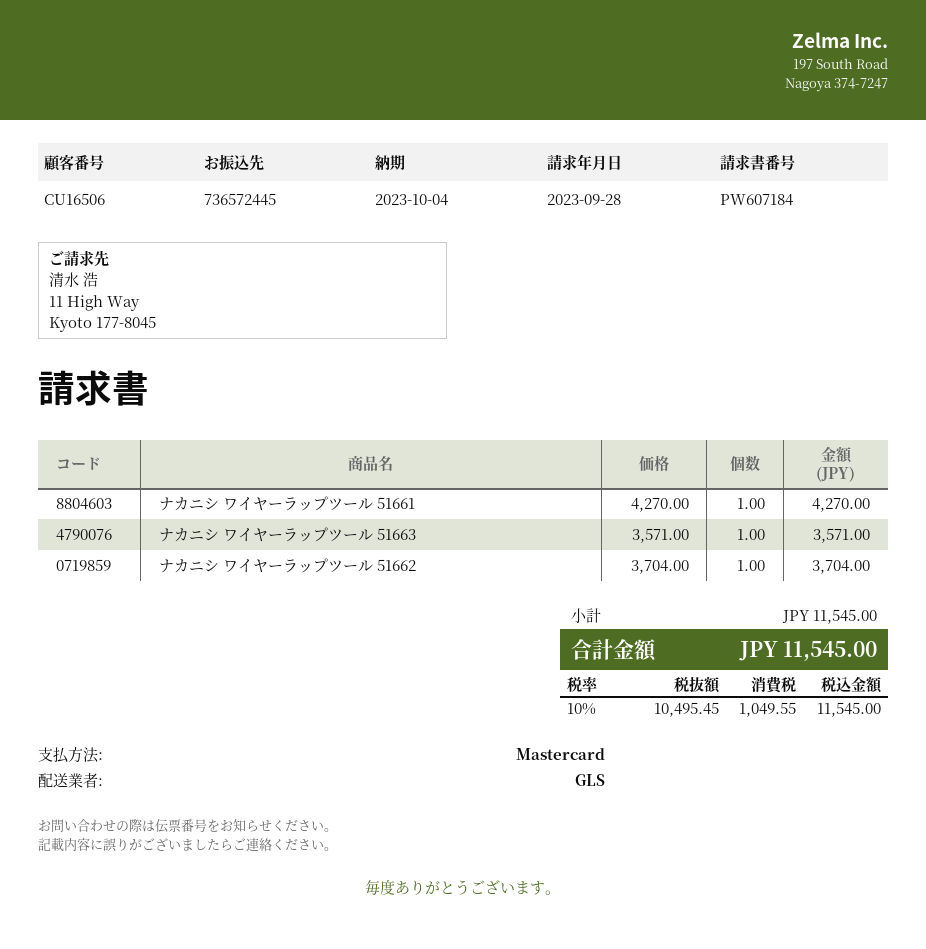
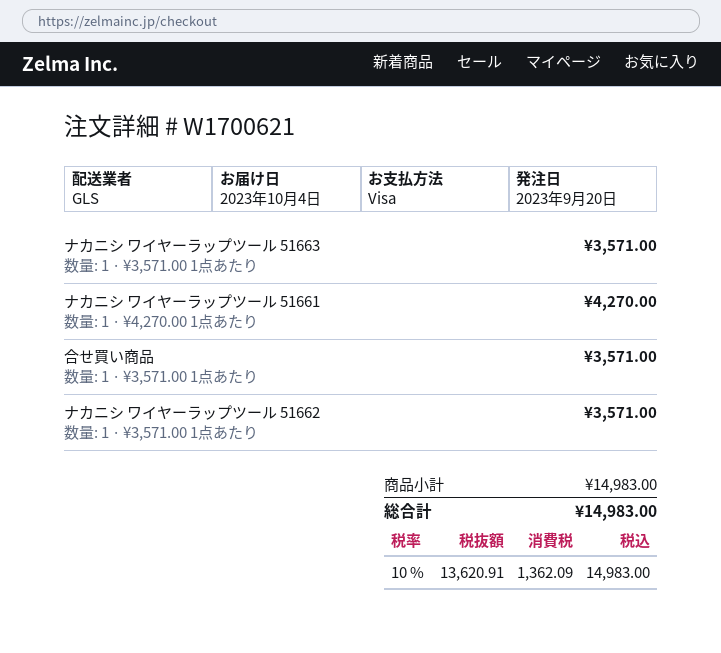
payment method: Mastercard -> Visa
ナカニシ ワイヤーラップツール 51662: 1 x 3704.00 = 3704.00 -> 1 x 3571.00 = 3571.00
合せ買い商品: none -> 1 x 3571.00 = 3571.00
subtotal: 11545.00 -> 14983.00
net: 10495.45 -> 13620.91
tax: 10% = 1049.55 -> 10% = 1362.09
total: 11545.00 -> 14983.00

